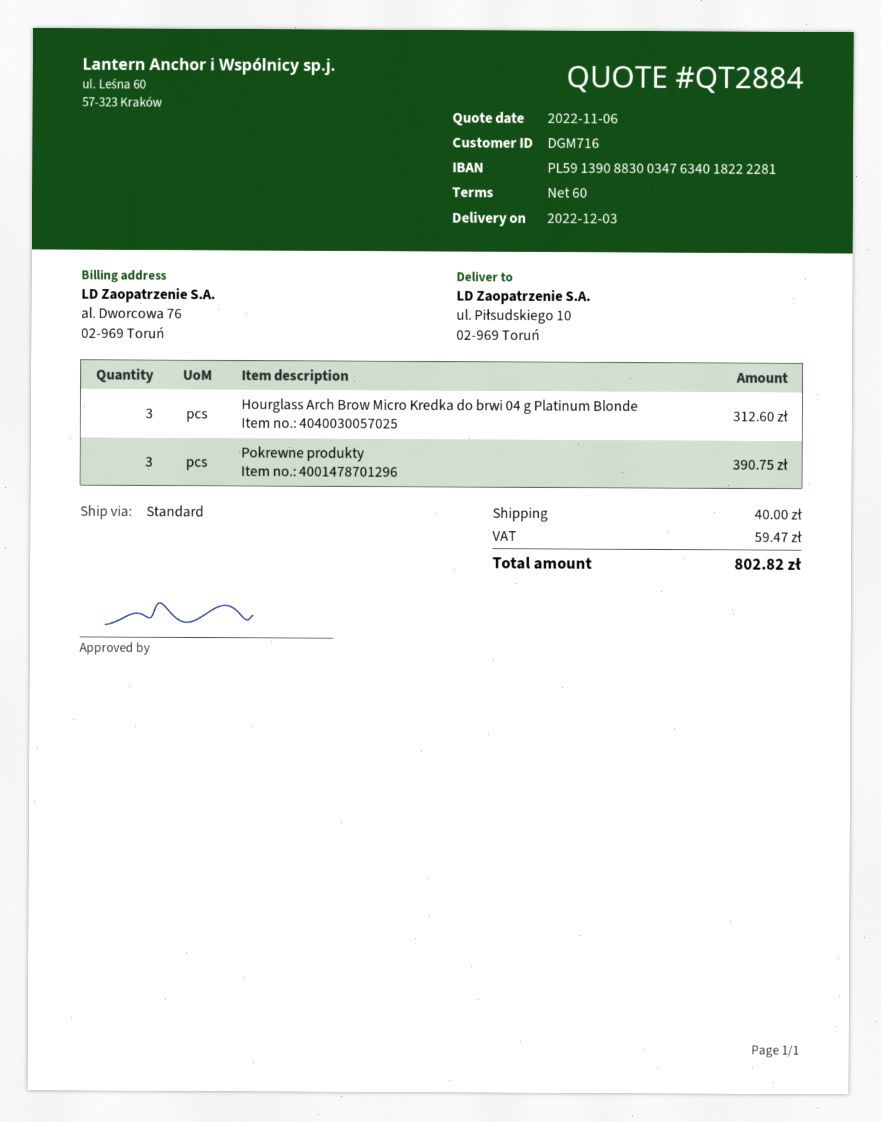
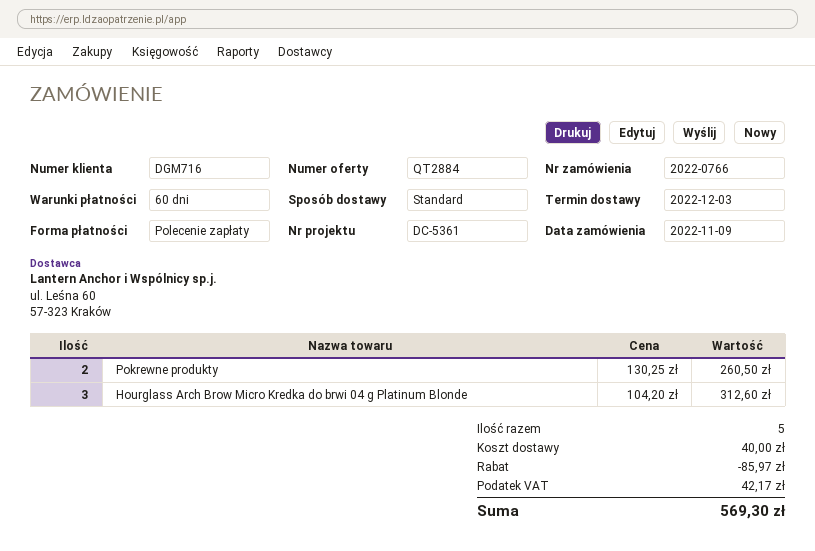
Pokrewne produkty: 3 for 390.75 -> 2 for 260.50
discount: none -> 85.97
tax: 59.47 -> 42.17
total: 802.82 -> 569.30

